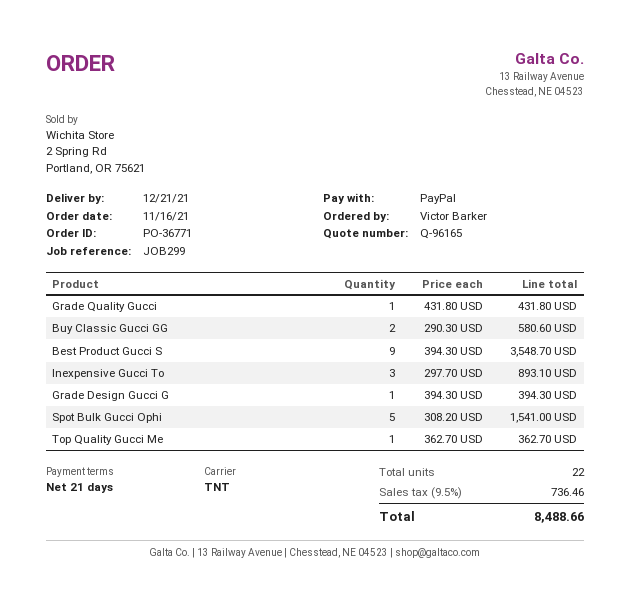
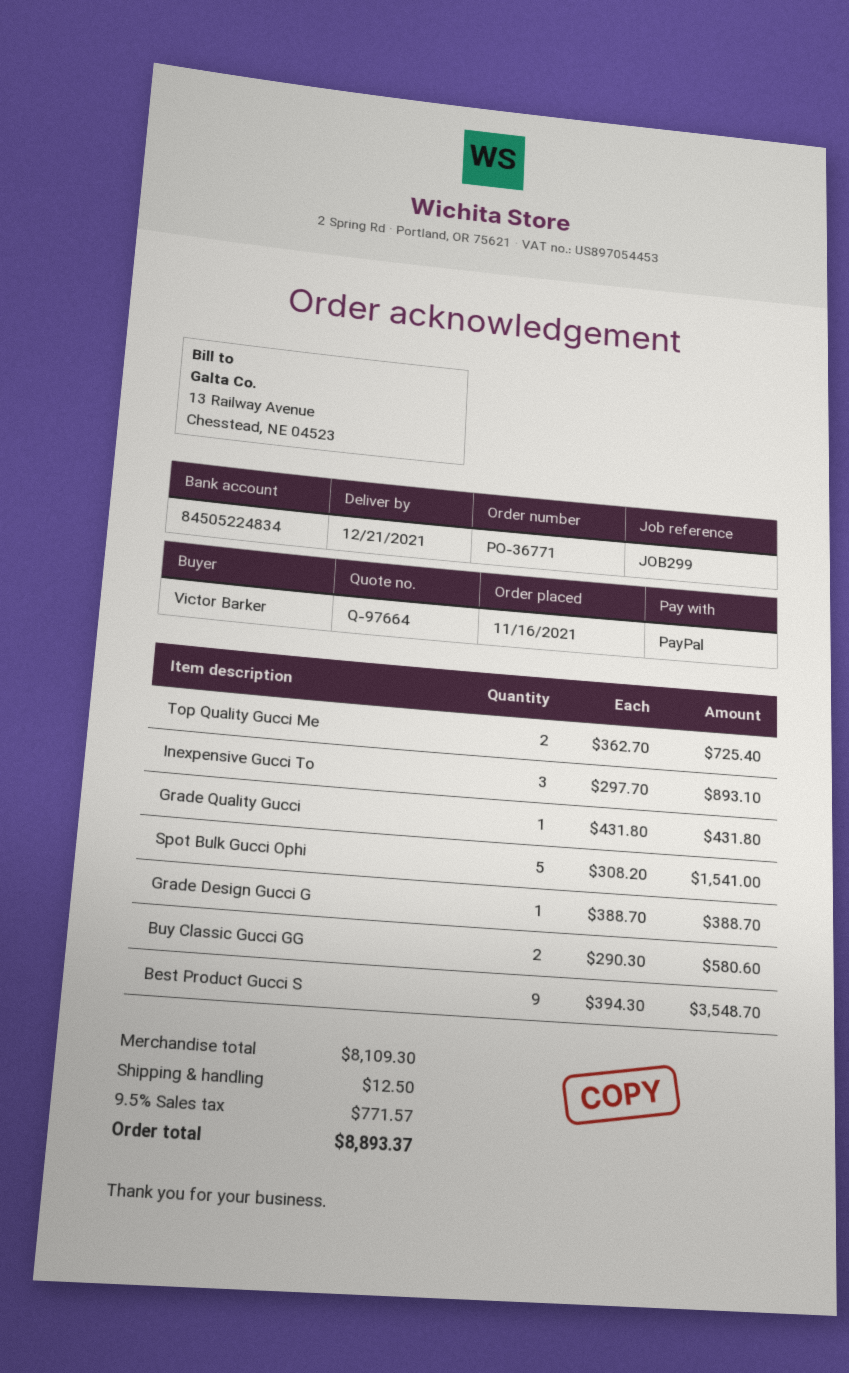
quote number: Q-96165 -> Q-97664
Grade Design Gucci G: 1 x 394.30 = 394.30 -> 1 x 388.70 = 388.70
Top Quality Gucci Me: 1 x 362.70 = 362.70 -> 2 x 362.70 = 725.40
shipping: none -> 12.50
tax: 9.5% = 736.46 -> 9.5% = 771.57
total: 8488.66 -> 8893.37

